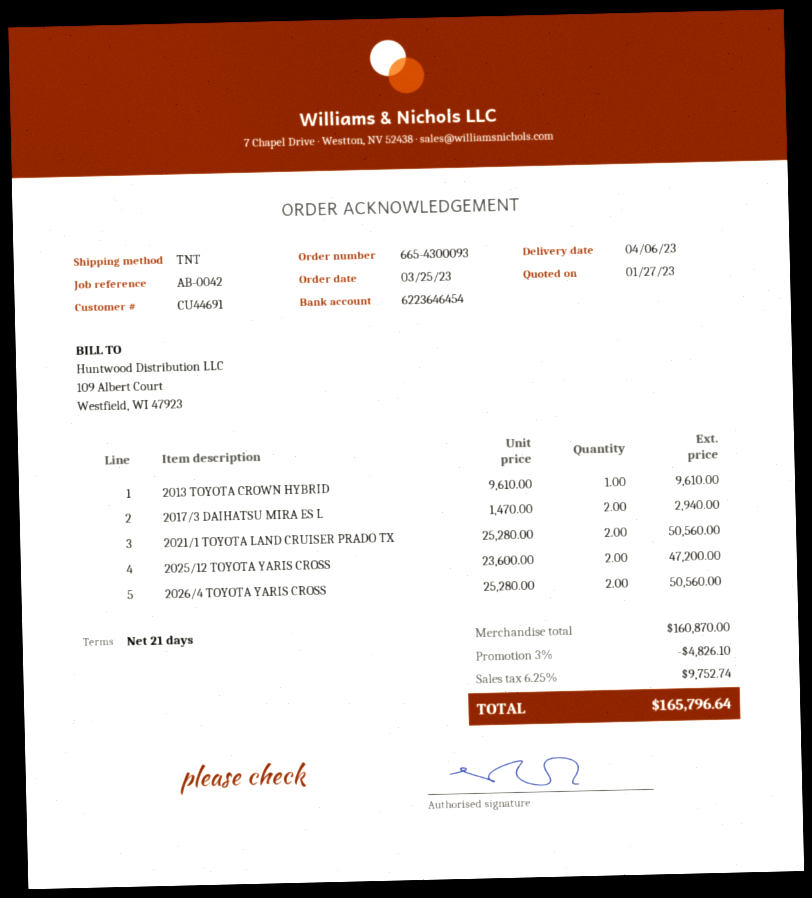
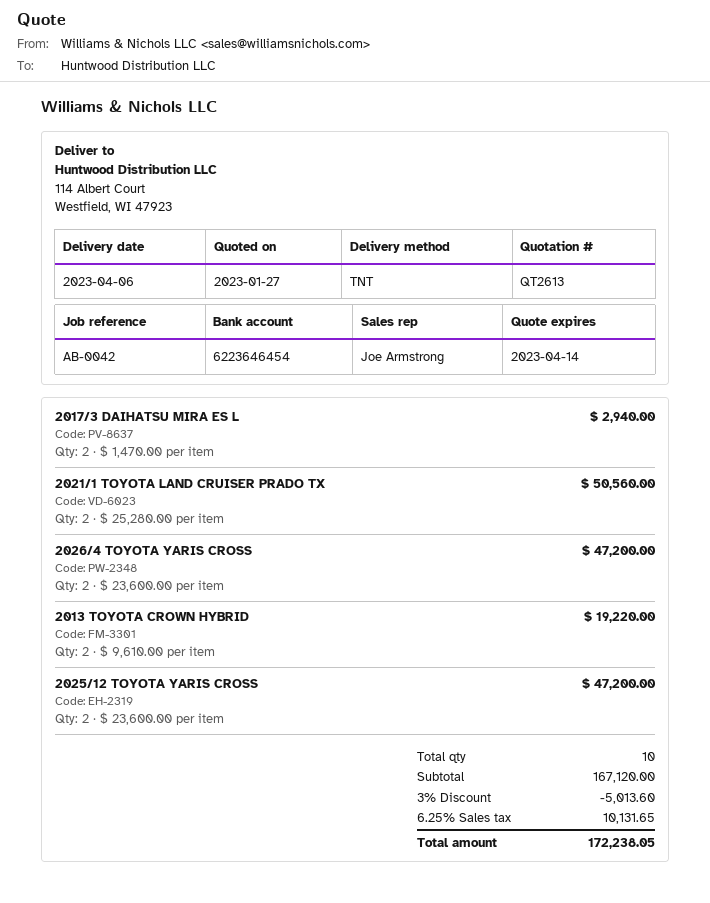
2013 TOYOTA CROWN HYBRID: 1 x 9610.00 = 9610.00 -> 2 x 9610.00 = 19220.00
2026/4 TOYOTA YARIS CROSS: 2 x 25280.00 = 50560.00 -> 2 x 23600.00 = 47200.00
subtotal: 160870.00 -> 167120.00
discount: 3% = 4826.10 -> 3% = 5013.60
tax: 6.25% = 9752.74 -> 6.25% = 10131.65
total: 165796.64 -> 172238.05

